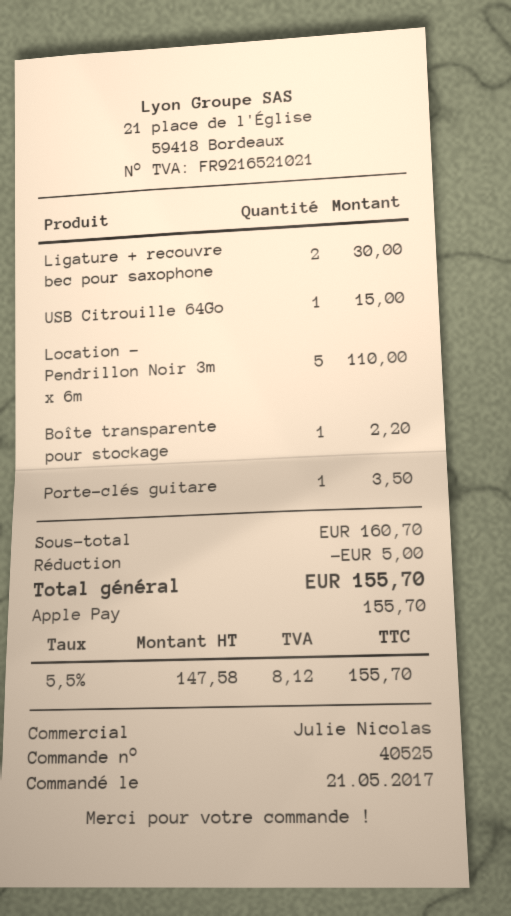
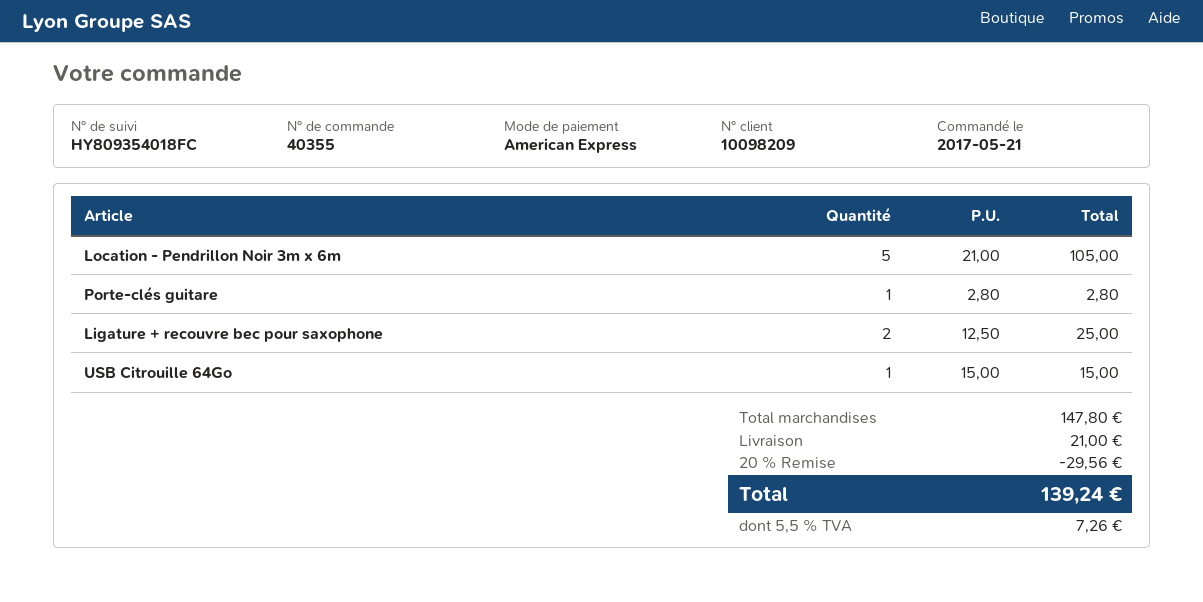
order number: 40525 -> 40355
payment method: Apple Pay -> American Express
Ligature + recouvre bec pour saxophone: 2 for 30.00 -> 2 for 25.00
Location - Pendrillon Noir 3m x 6m: 5 for 110.00 -> 5 for 105.00
Boîte transparente pour stockage: 1 for 2.20 -> none
Porte-clés guitare: 1 for 3.50 -> 1 for 2.80
subtotal: 160.70 -> 147.80
discount: 5.00 -> 29.56
shipping: none -> 21.00
tax: 5.5% = 8.12 -> 5.5% = 7.26
total: 155.70 -> 139.24

